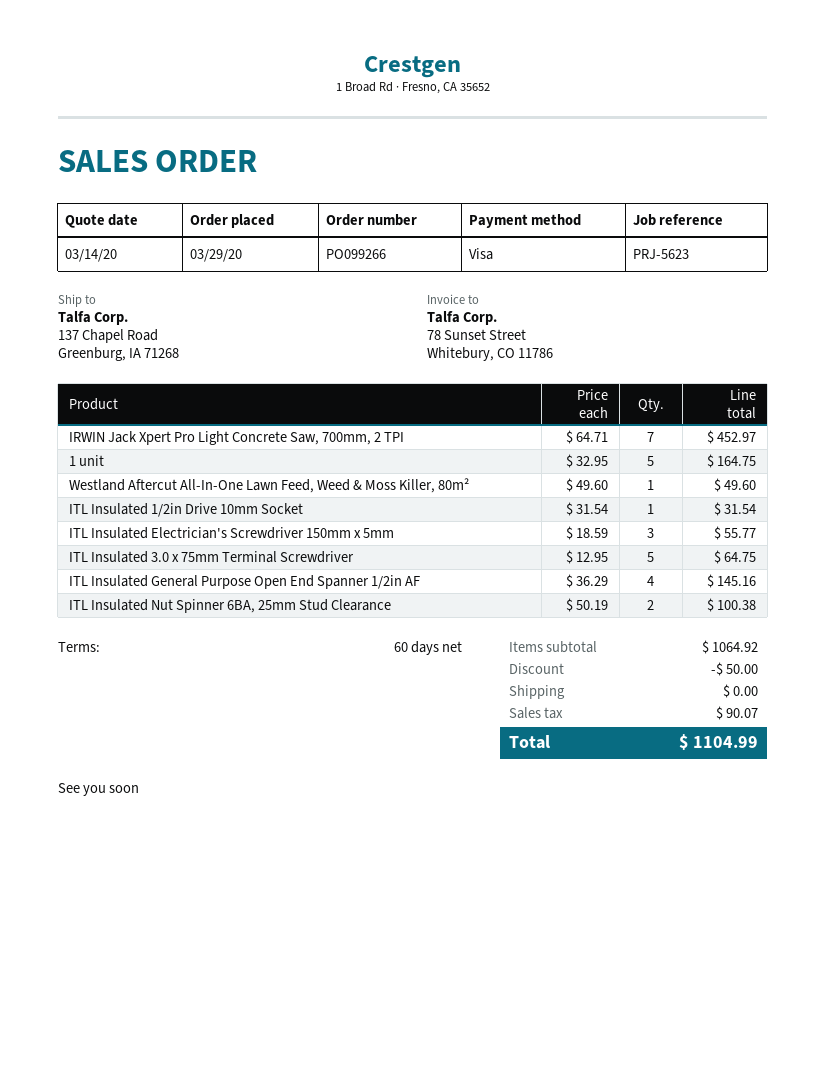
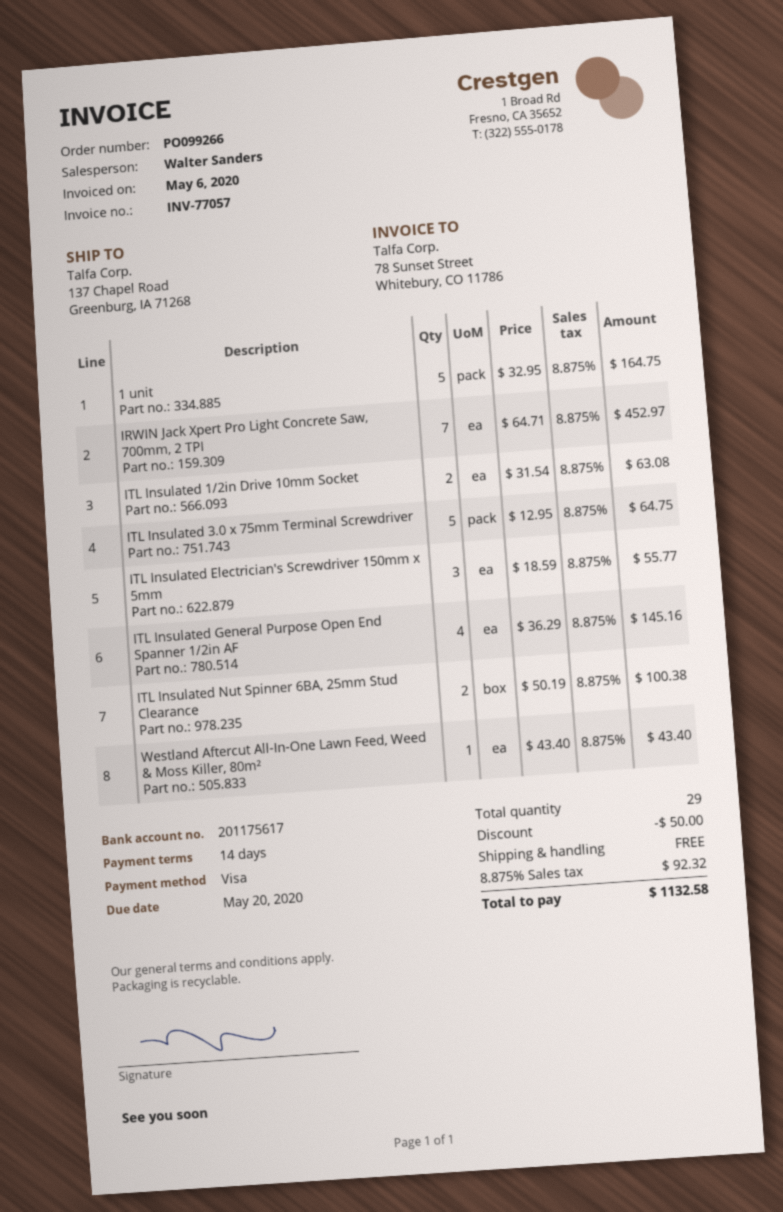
payment terms: 60 days -> 14 days
Westland Aftercut All-In-One Lawn Feed, Weed & Moss Killer, 80m²: 1 x 49.60 = 49.60 -> 1 x 43.40 = 43.40
ITL Insulated 1/2in Drive 10mm Socket: 1 x 31.54 = 31.54 -> 2 x 31.54 = 63.08
tax: 90.07 -> 92.32
total: 1104.99 -> 1132.58

